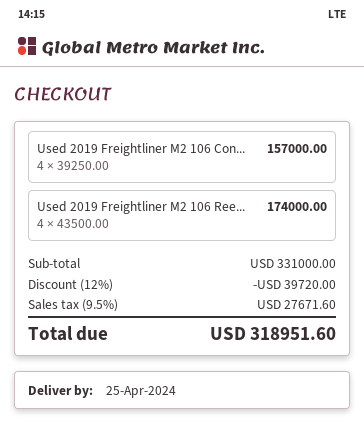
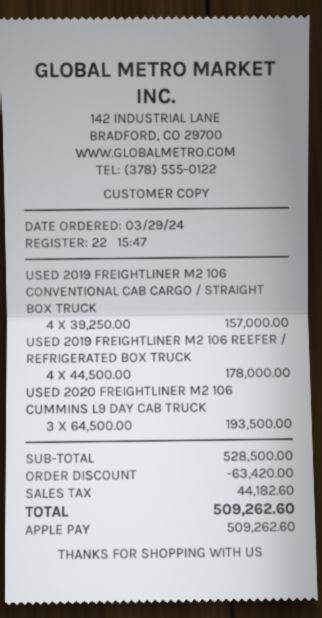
Used 2019 Freightliner M2 106 Ree...: 4 x 43500.00 = 174000.00 -> 4 x 44500.00 = 178000.00
USED 2020 FREIGHTLINER M2 106 CUMMINS L9 DAY CAB TRUCK: none -> 3 x 64500.00 = 193500.00
subtotal: 331000.00 -> 528500.00
discount: 39720.00 -> 63420.00
tax: 27671.60 -> 44182.60
total: 318951.60 -> 509262.60

